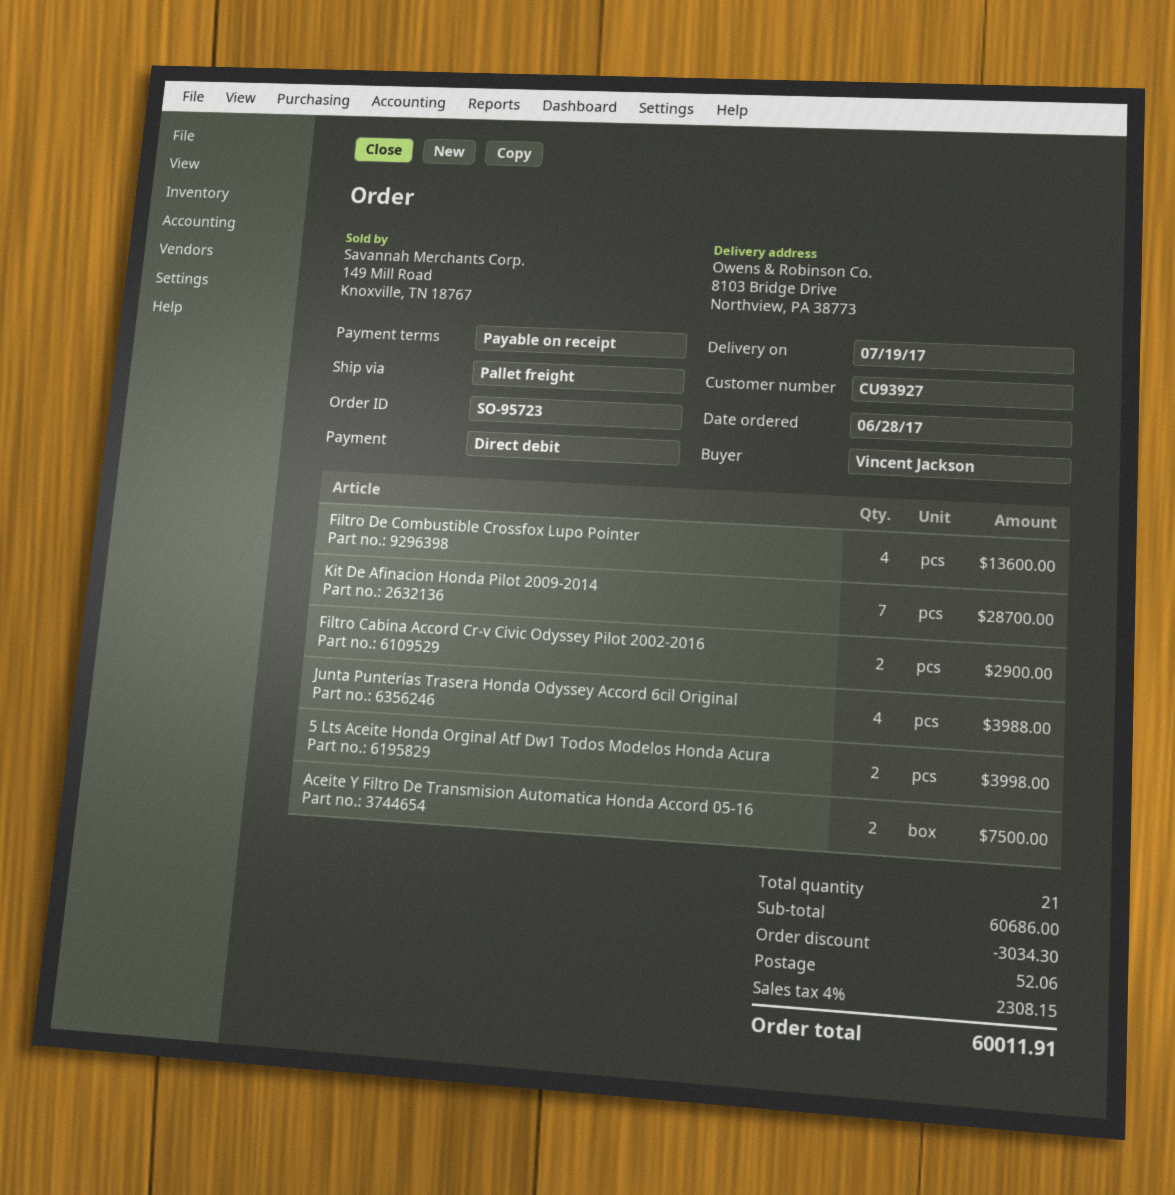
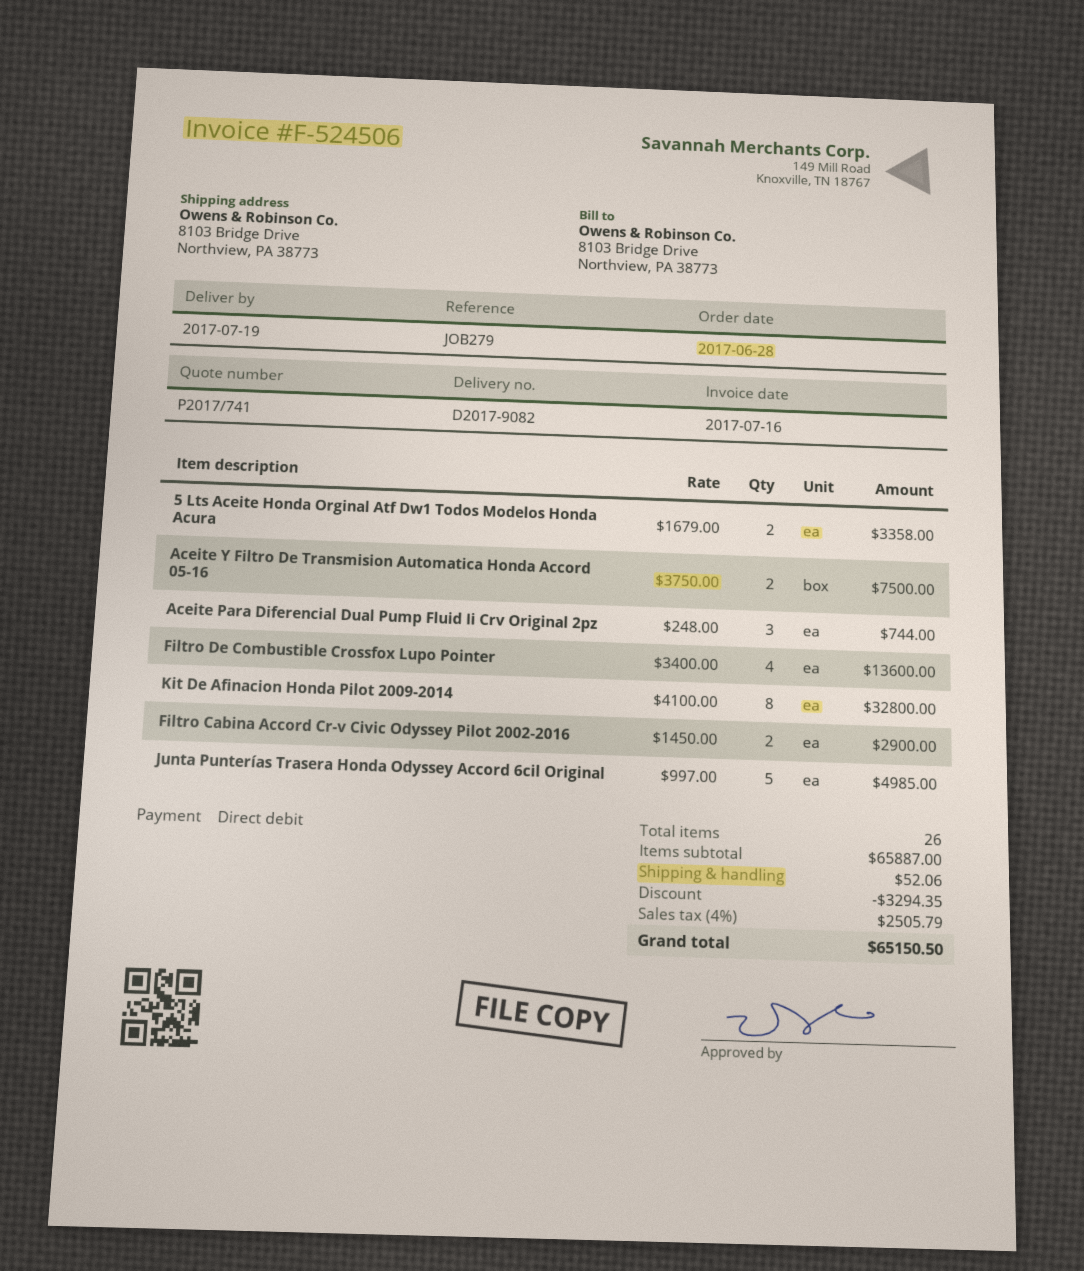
Kit De Afinacion Honda Pilot 2009-2014: 7 for 28700.00 -> 8 for 32800.00
Junta Punterías Trasera Honda Odyssey Accord 6cil Original: 4 for 3988.00 -> 5 for 4985.00
5 Lts Aceite Honda Orginal Atf Dw1 Todos Modelos Honda Acura: 2 for 3998.00 -> 2 for 3358.00
Aceite Para Diferencial Dual Pump Fluid Ii Crv Original 2pz: none -> 3 for 744.00
total quantity: 21 -> 26
subtotal: 60686.00 -> 65887.00
discount: 3034.30 -> 3294.35
tax: 4% = 2308.15 -> 4% = 2505.79
total: 60011.91 -> 65150.50

